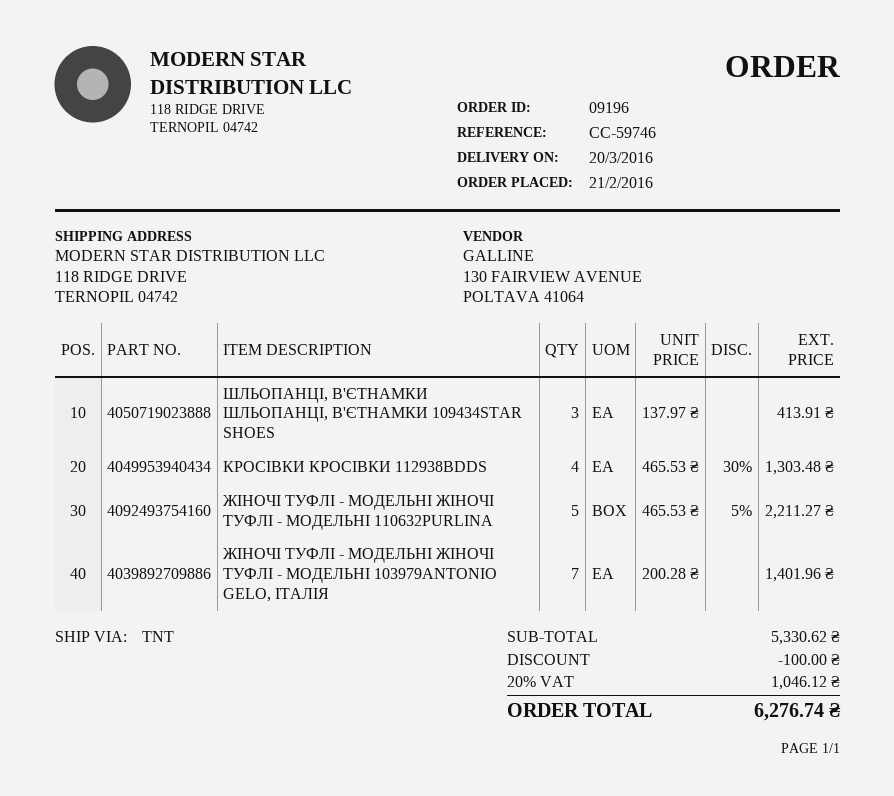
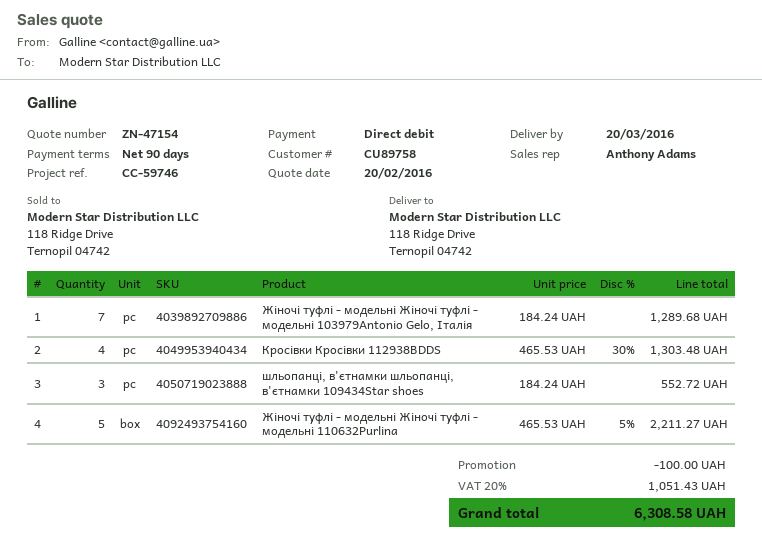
ШЛЬОПАНЦІ, В'ЄТНАМКИ ШЛЬОПАНЦІ, В'ЄТНАМКИ 109434STAR SHOES: 3 x 137.97 = 413.91 -> 3 x 184.24 = 552.72
ЖІНОЧІ ТУФЛІ - МОДЕЛЬНІ ЖІНОЧІ ТУФЛІ - МОДЕЛЬНІ 103979ANTONIO GELO, ІТАЛІЯ: 7 x 200.28 = 1401.96 -> 7 x 184.24 = 1289.68
tax: 20% = 1046.12 -> 20% = 1051.43
total: 6276.74 -> 6308.58

